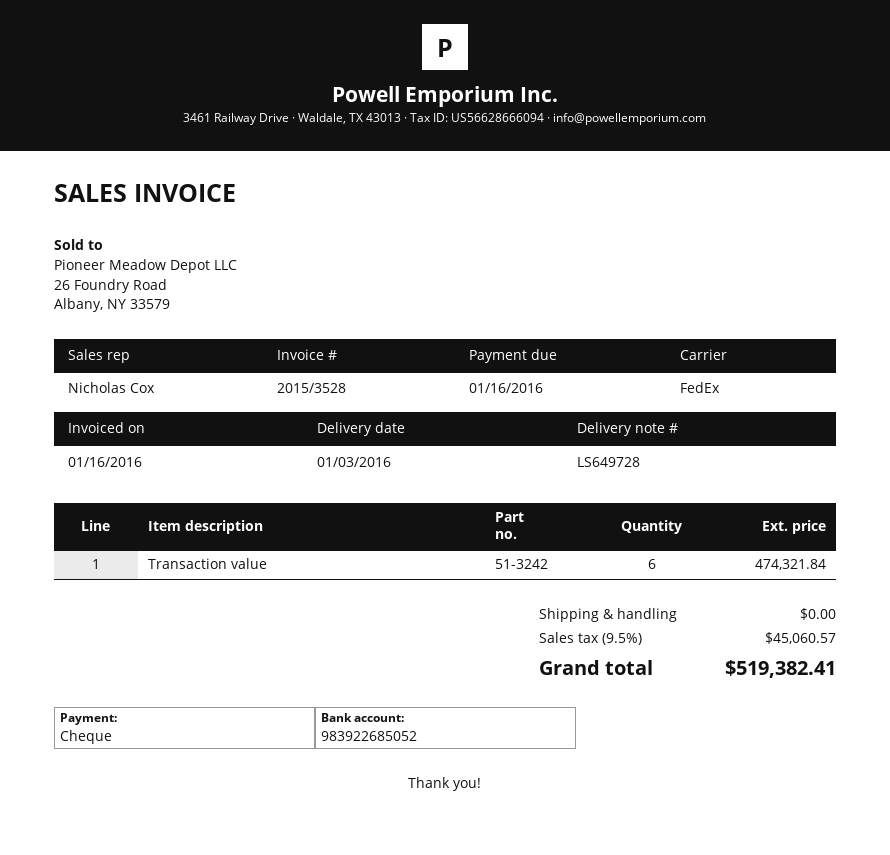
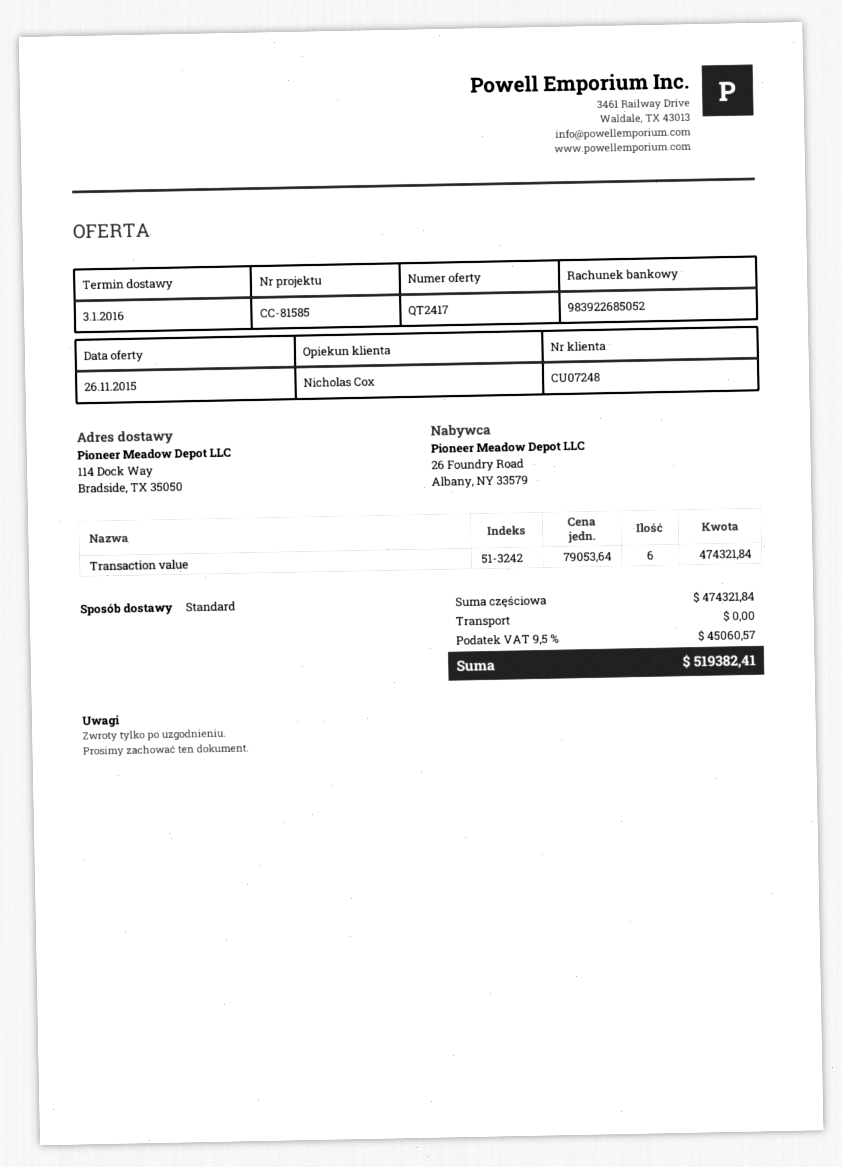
shipping method: FedEx -> standard

